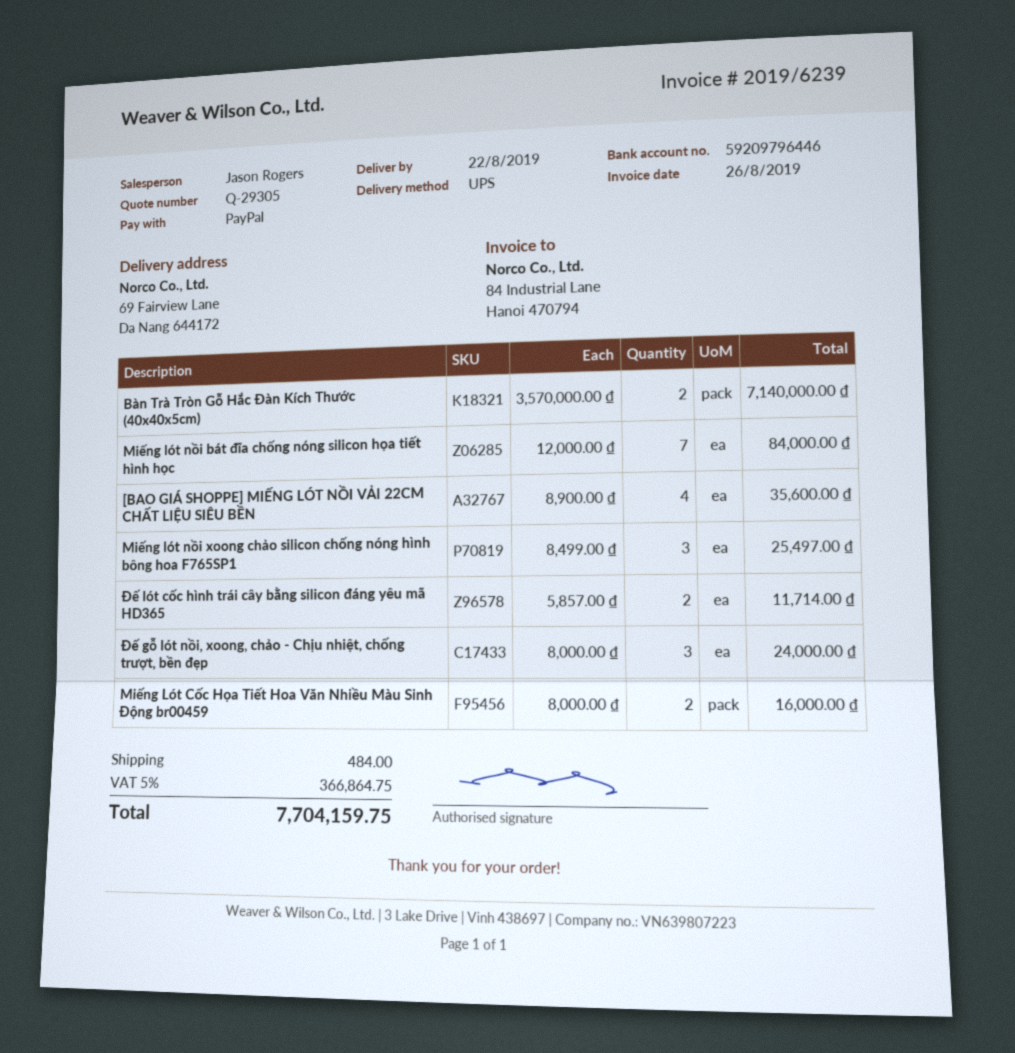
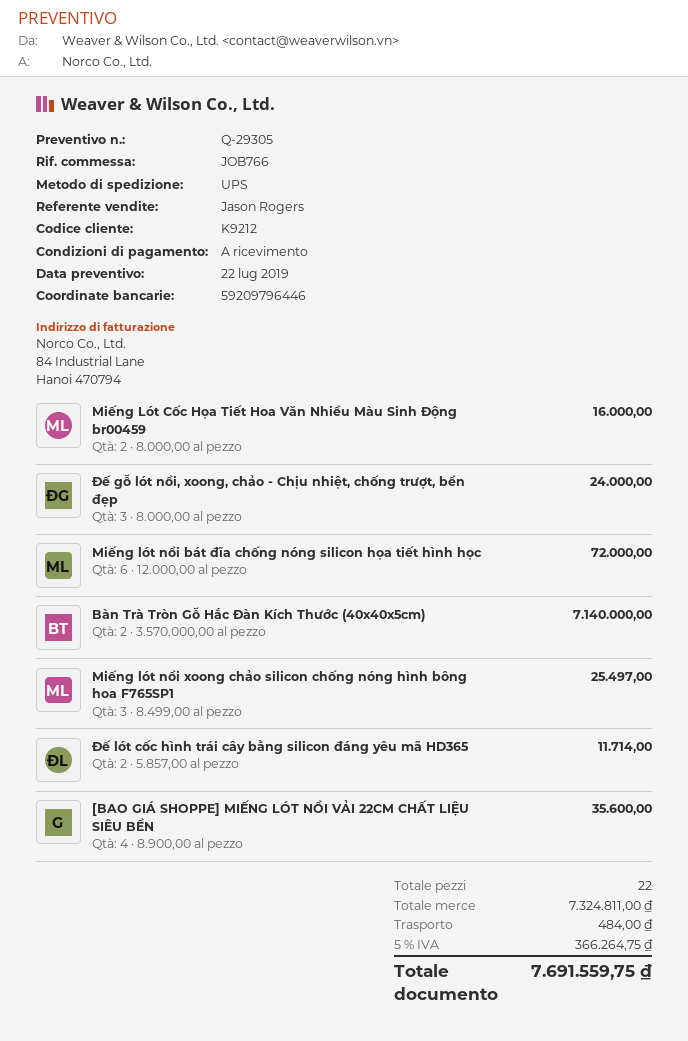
Miếng lót nồi bát đĩa chống nóng silicon họa tiết hình học: 7 x 12000.00 = 84000.00 -> 6 x 12000.00 = 72000.00
tax: 5% = 366864.75 -> 5% = 366264.75
total: 7704159.75 -> 7691559.75

